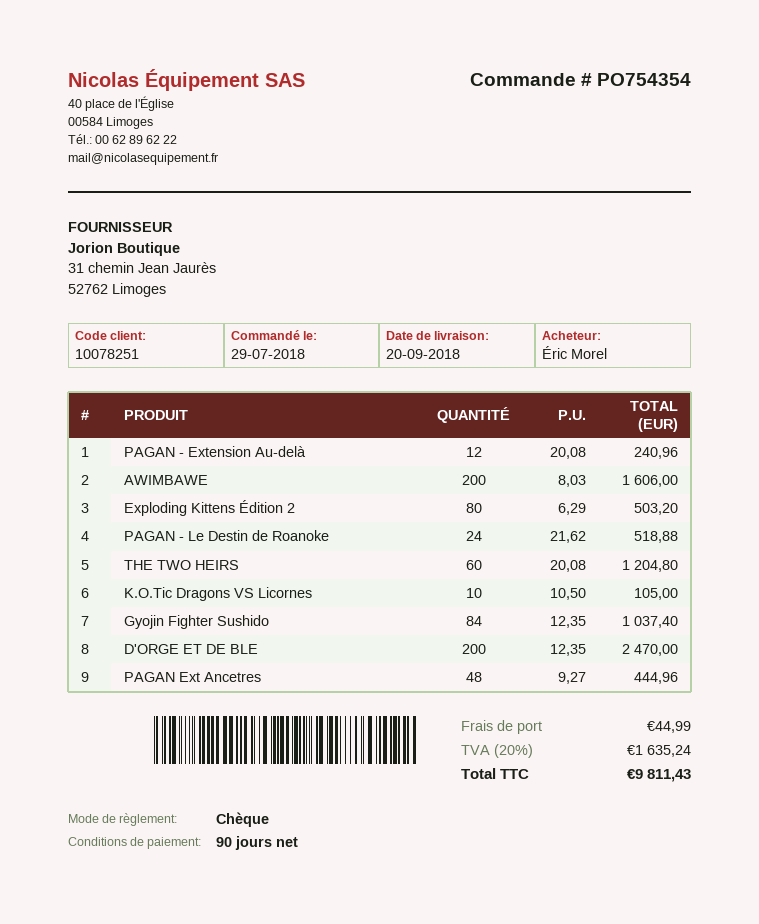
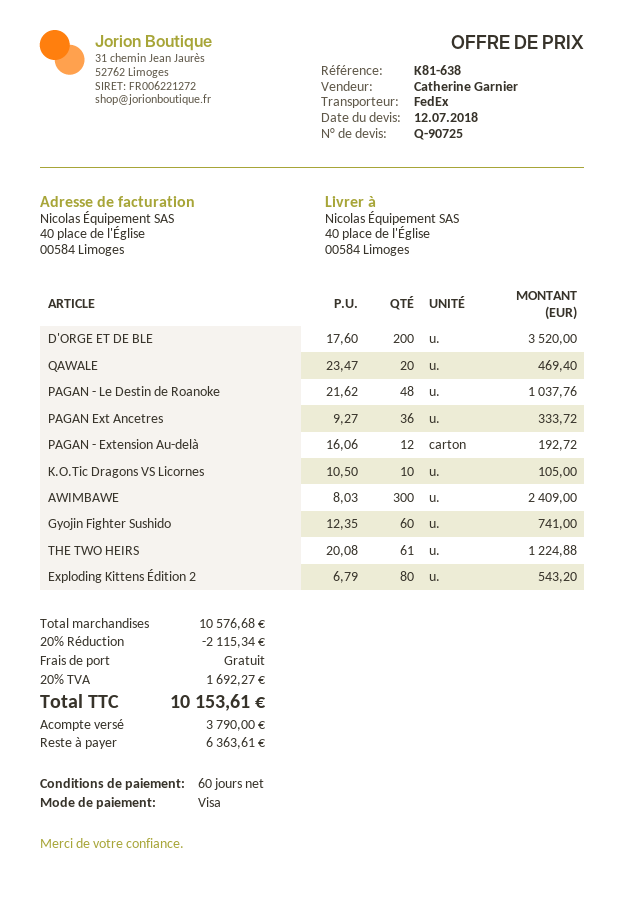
payment terms: 90 days -> 60 days
payment method: cheque -> Visa
PAGAN - Extension Au-delà: 12 x 20.08 = 240.96 -> 12 x 16.06 = 192.72
AWIMBAWE: 200 x 8.03 = 1606.00 -> 300 x 8.03 = 2409.00
Exploding Kittens Édition 2: 80 x 6.29 = 503.20 -> 80 x 6.79 = 543.20
PAGAN - Le Destin de Roanoke: 24 x 21.62 = 518.88 -> 48 x 21.62 = 1037.76
THE TWO HEIRS: 60 x 20.08 = 1204.80 -> 61 x 20.08 = 1224.88
Gyojin Fighter Sushido: 84 x 12.35 = 1037.40 -> 60 x 12.35 = 741.00
D'ORGE ET DE BLE: 200 x 12.35 = 2470.00 -> 200 x 17.60 = 3520.00
PAGAN Ext Ancetres: 48 x 9.27 = 444.96 -> 36 x 9.27 = 333.72
QAWALE: none -> 20 x 23.47 = 469.40
discount: none -> 20% = 2115.34
shipping: 44.99 -> 0.00
tax: 20% = 1635.24 -> 20% = 1692.27
total: 9811.43 -> 10153.61

